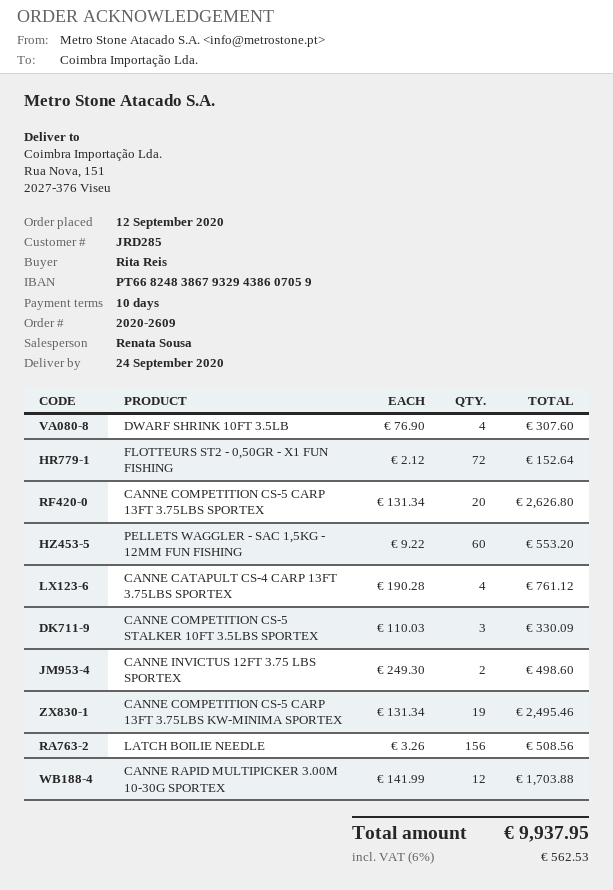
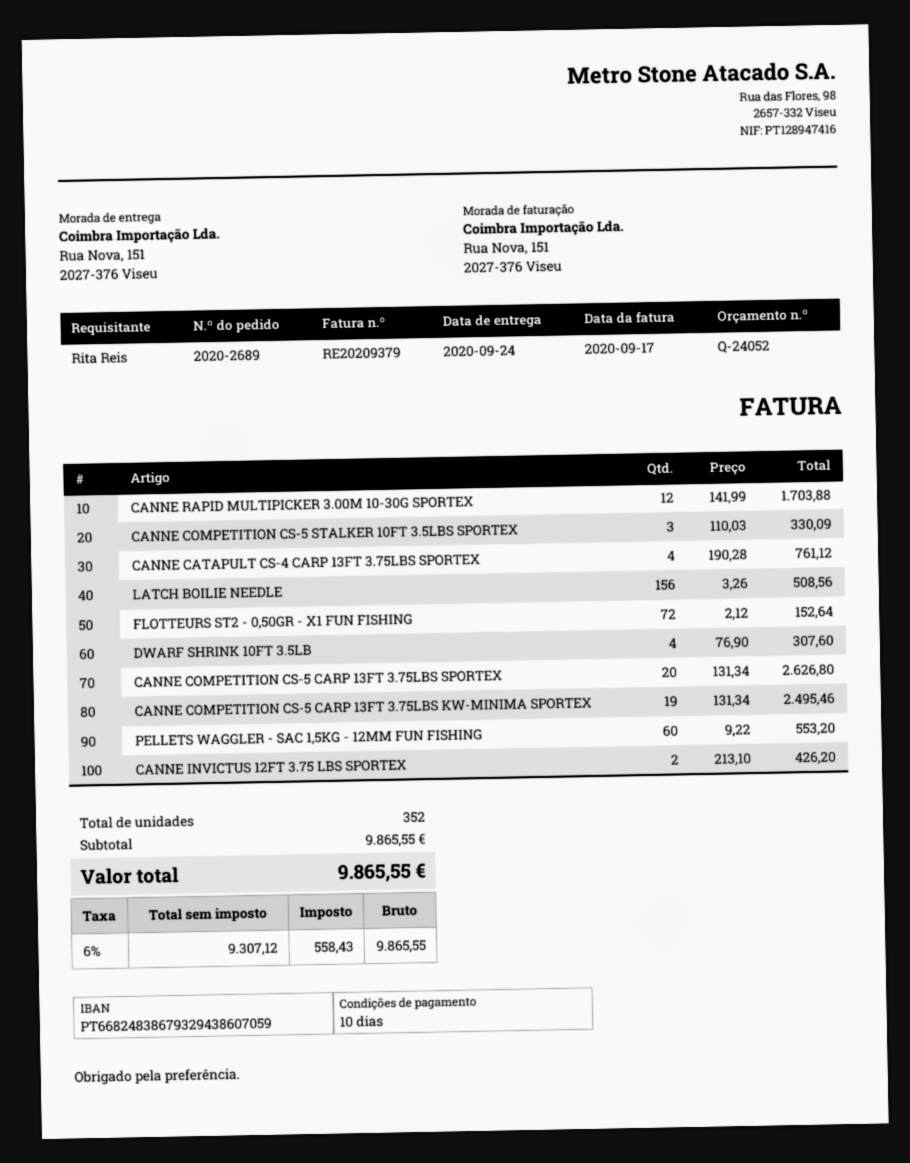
order number: 2020-2609 -> 2020-2689
CANNE INVICTUS 12FT 3.75 LBS SPORTEX: 2 x 249.30 = 498.60 -> 2 x 213.10 = 426.20
tax: 6% = 562.53 -> 6% = 558.43
total: 9937.95 -> 9865.55

